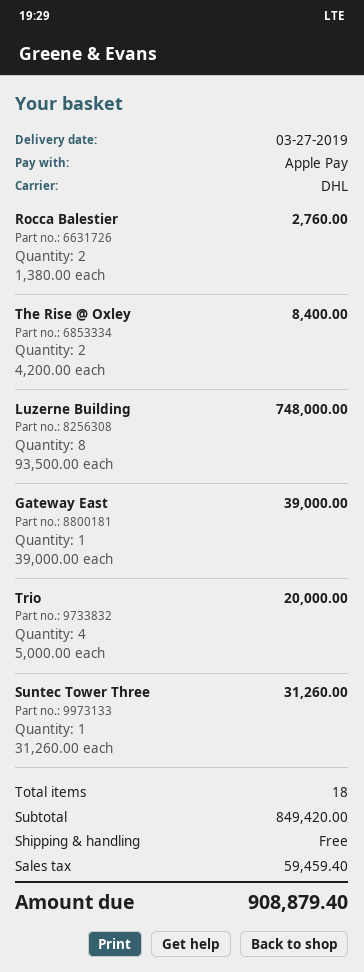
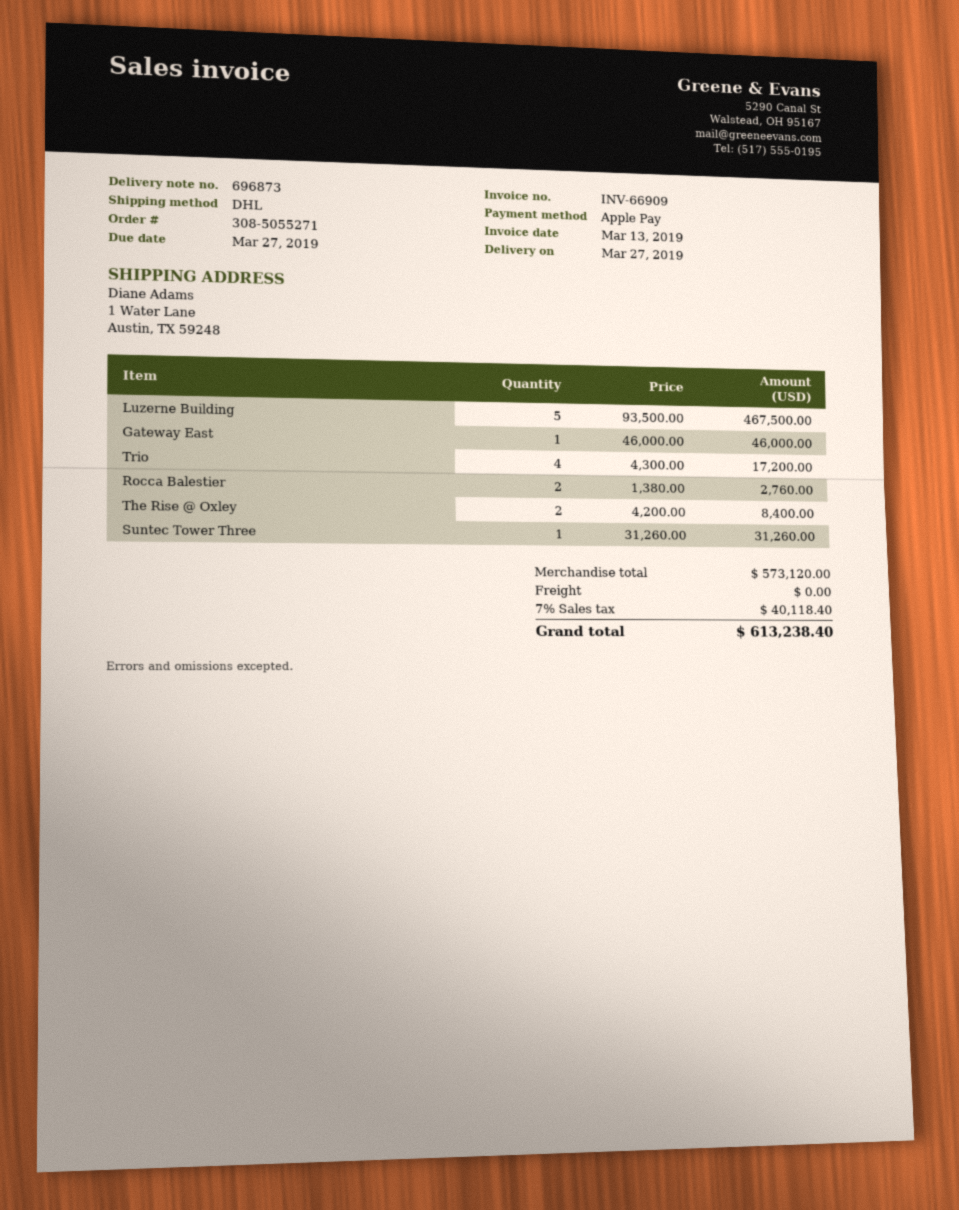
Luzerne Building: 8 x 93500.00 = 748000.00 -> 5 x 93500.00 = 467500.00
Gateway East: 1 x 39000.00 = 39000.00 -> 1 x 46000.00 = 46000.00
Trio: 4 x 5000.00 = 20000.00 -> 4 x 4300.00 = 17200.00
subtotal: 849420.00 -> 573120.00
tax: 59459.40 -> 40118.40
total: 908879.40 -> 613238.40

